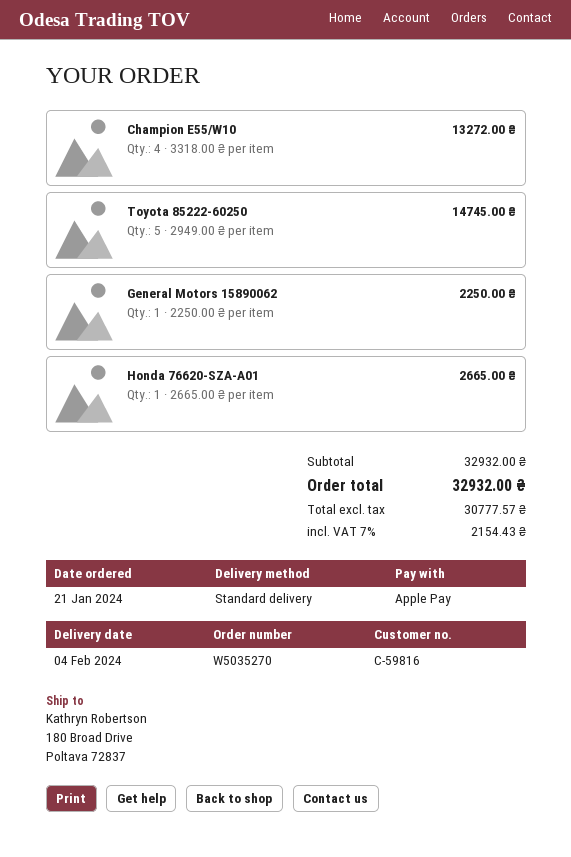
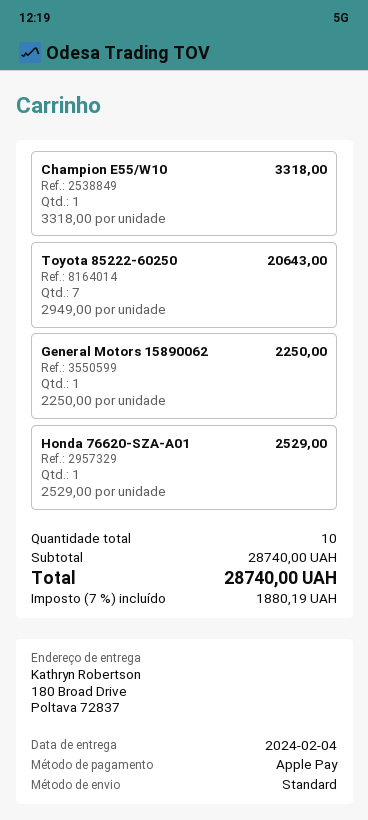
Champion E55/W10: 4 x 3318.00 = 13272.00 -> 1 x 3318.00 = 3318.00
Toyota 85222-60250: 5 x 2949.00 = 14745.00 -> 7 x 2949.00 = 20643.00
Honda 76620-SZA-A01: 1 x 2665.00 = 2665.00 -> 1 x 2529.00 = 2529.00
subtotal: 32932.00 -> 28740.00
tax: 7% = 2154.43 -> 7% = 1880.19
total: 32932.00 -> 28740.00

